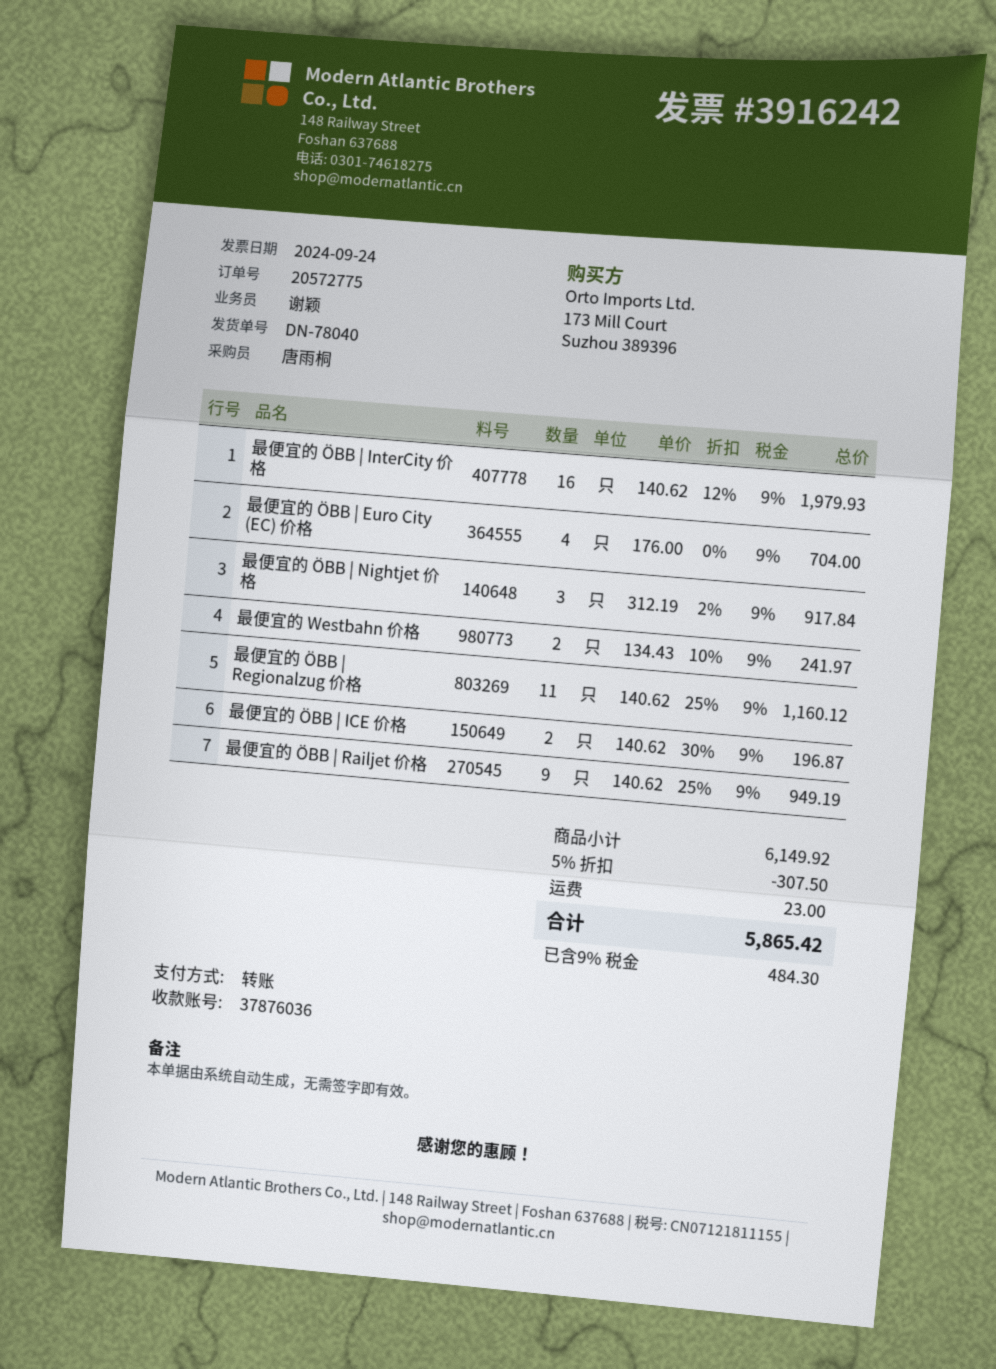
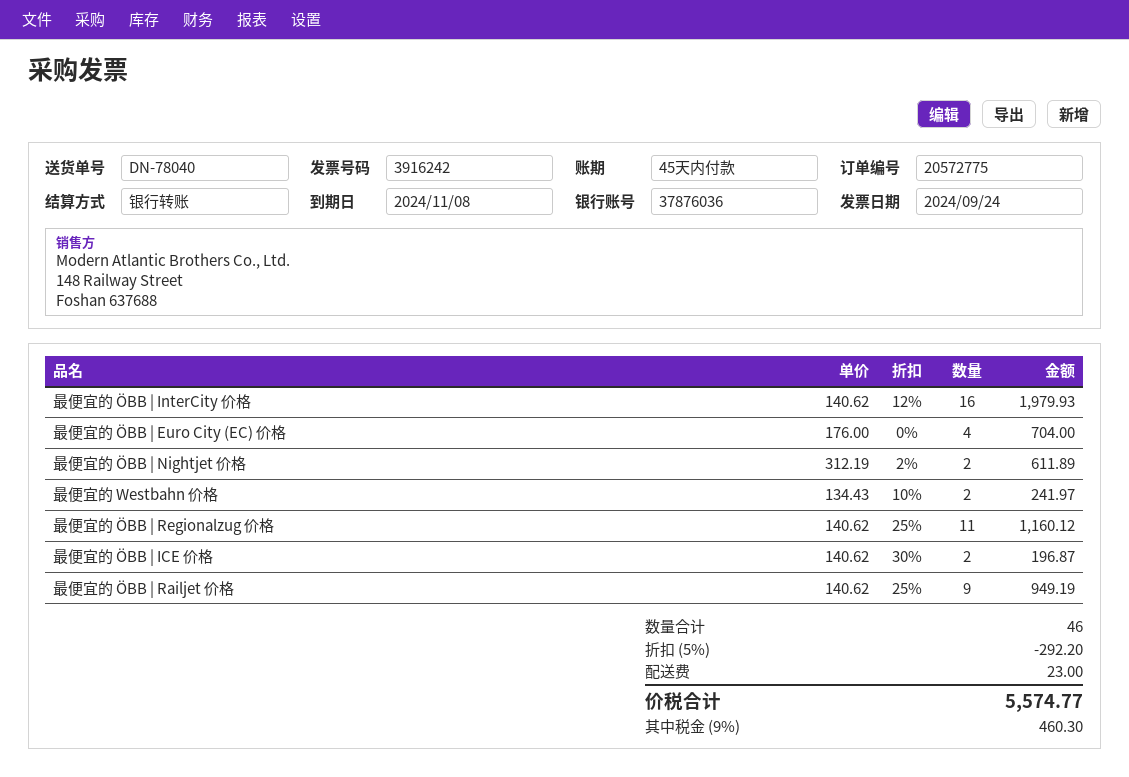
最便宜的 ÖBB | Nightjet 价格: 3 x 312.19 - 2% = 917.84 -> 2 x 312.19 - 2% = 611.89
discount: 5% = 307.50 -> 5% = 292.20
tax: 9% = 484.30 -> 9% = 460.30
total: 5865.42 -> 5574.77

